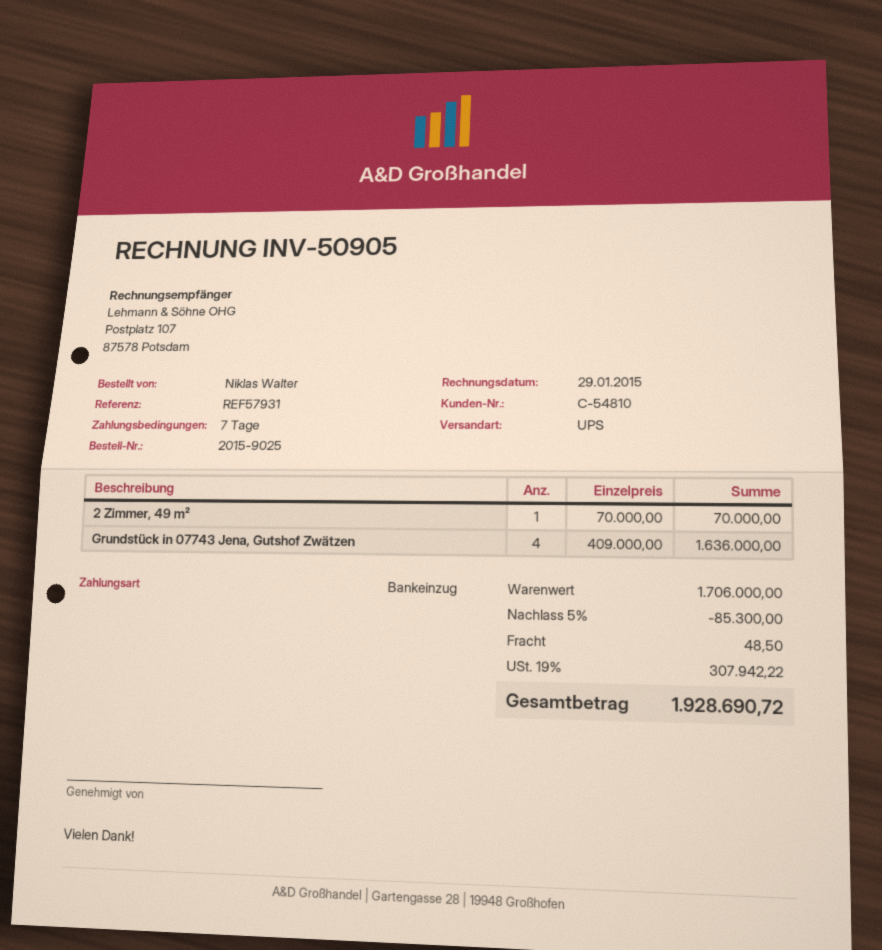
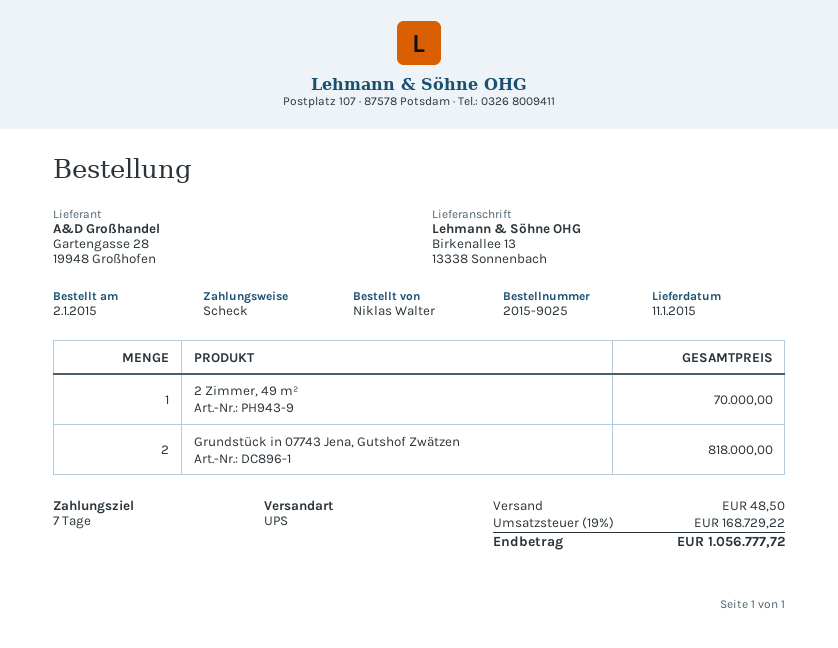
payment method: direct debit -> cheque
Grundstück in 07743 Jena, Gutshof Zwätzen: 4 for 1636000.00 -> 2 for 818000.00
discount: 5% = 85300.00 -> none
tax: 19% = 307942.22 -> 19% = 168729.22
total: 1928690.72 -> 1056777.72

